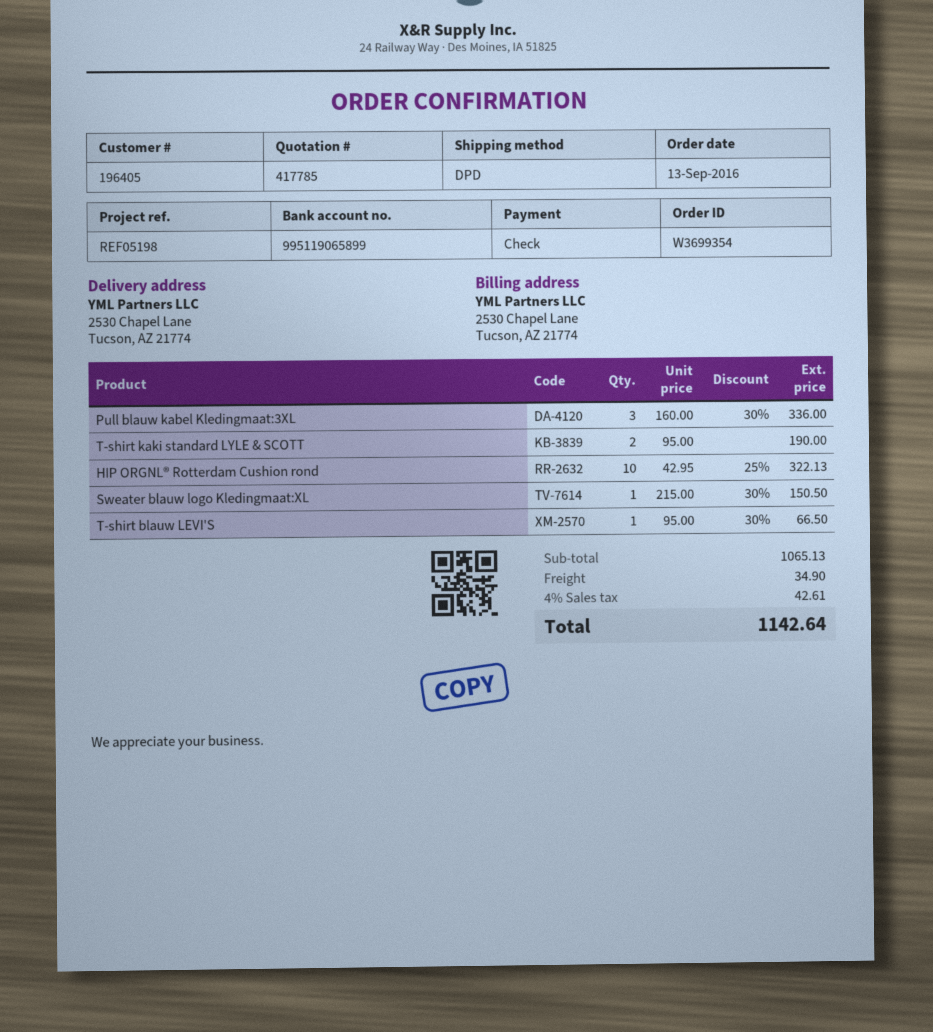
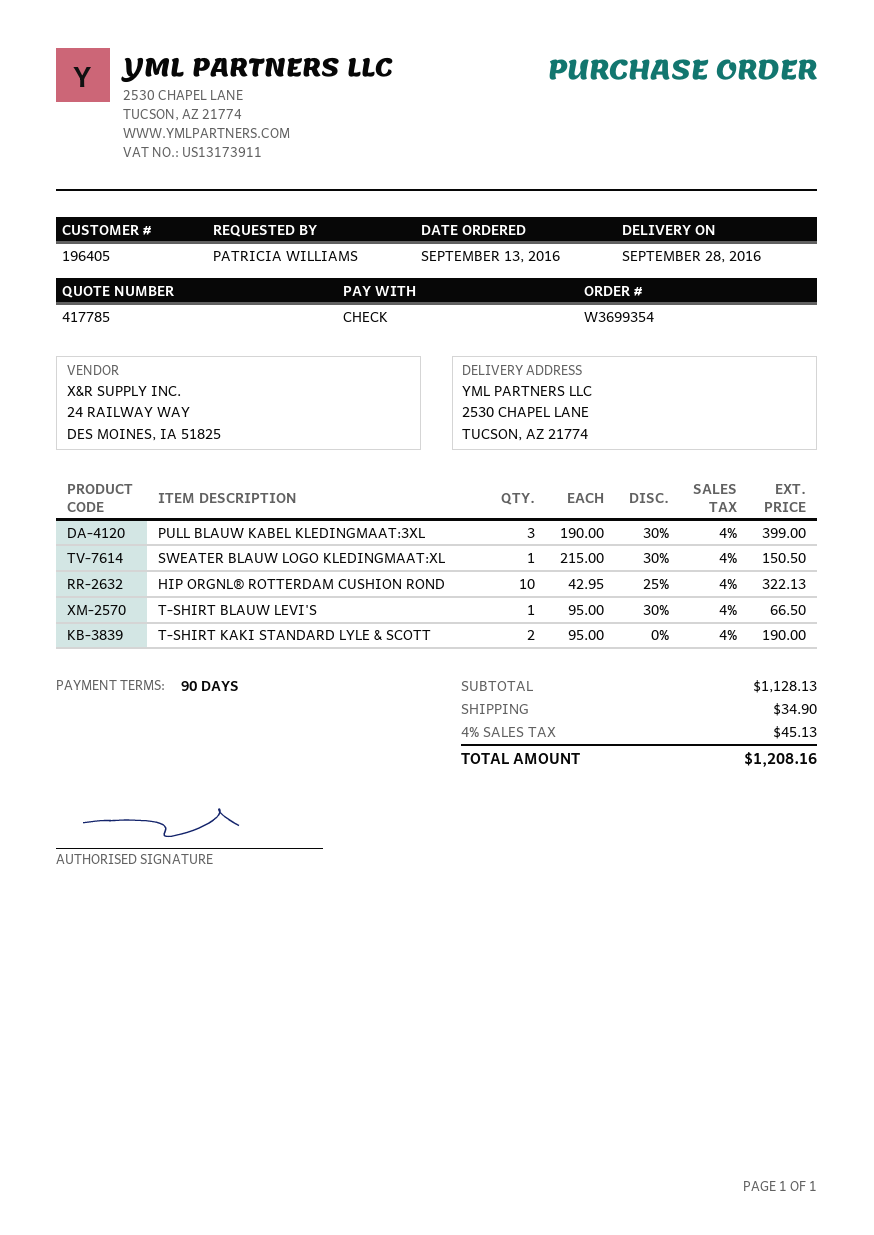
Pull blauw kabel Kledingmaat:3XL: 3 x 160.00 - 30% = 336.00 -> 3 x 190.00 - 30% = 399.00
subtotal: 1065.13 -> 1128.13
tax: 4% = 42.61 -> 4% = 45.13
total: 1142.64 -> 1208.16

